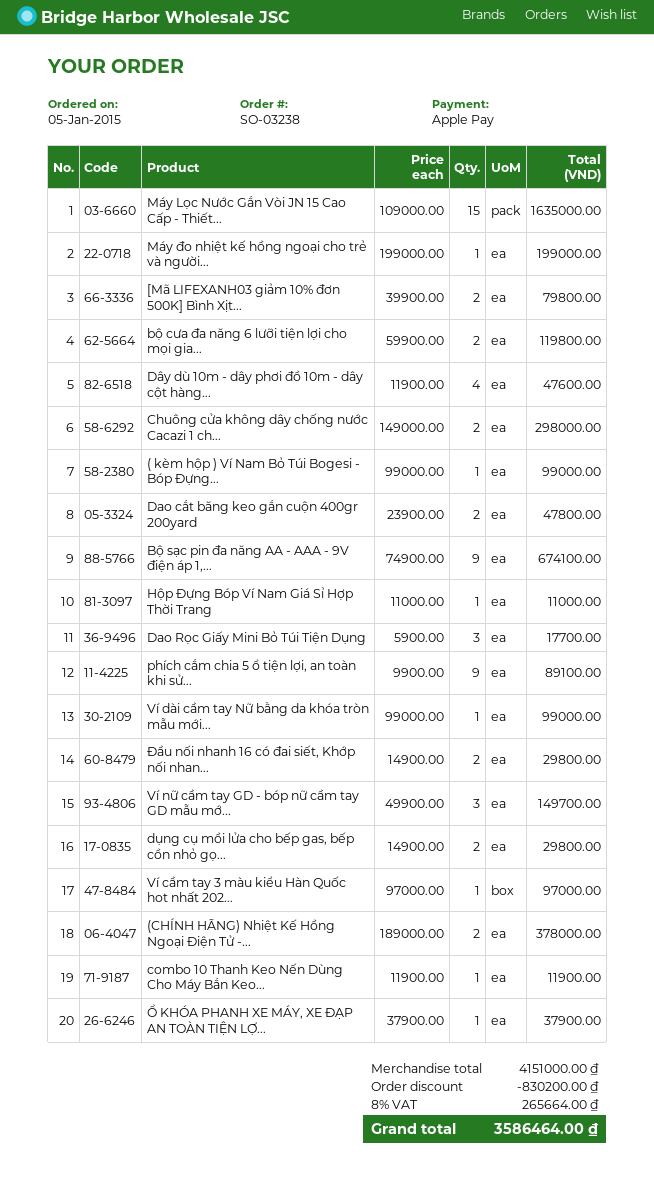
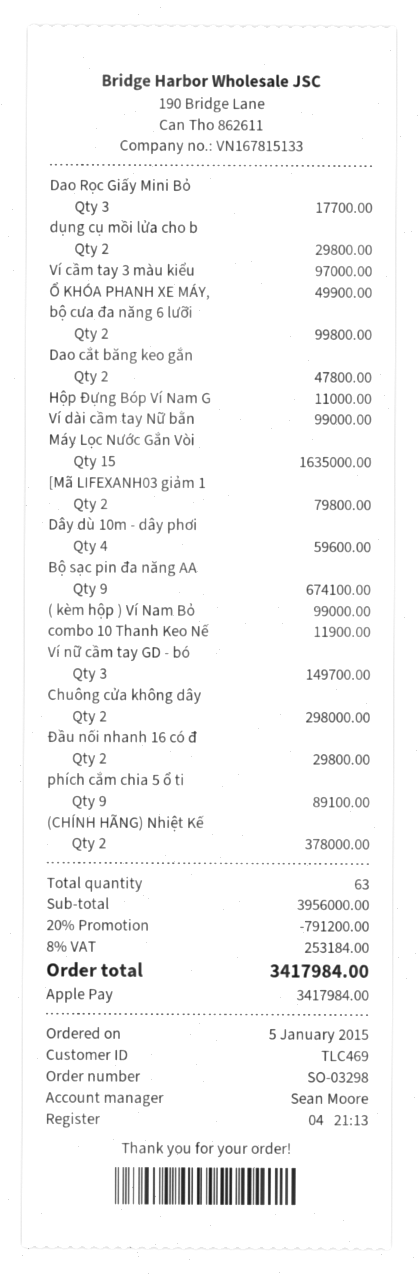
order number: SO-03238 -> SO-03298
Máy đo nhiệt kế hồng ngoại cho trẻ và người...: 1 for 199000.00 -> none
bộ cưa đa năng 6 lưỡi tiện lợi cho mọi gia...: 2 for 119800.00 -> 2 for 99800.00
Dây dù 10m - dây phơi đồ 10m - dây cột hàng...: 4 for 47600.00 -> 4 for 59600.00
Ổ KHÓA PHANH XE MÁY, XE ĐẠP AN TOÀN TIỆN LỢ...: 1 for 37900.00 -> 1 for 49900.00
subtotal: 4151000.00 -> 3956000.00
discount: 830200.00 -> 791200.00
tax: 8% = 265664.00 -> 8% = 253184.00
total: 3586464.00 -> 3417984.00

